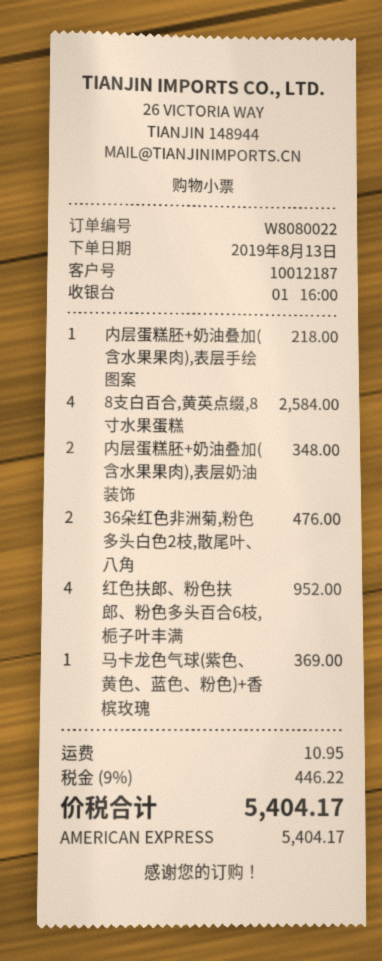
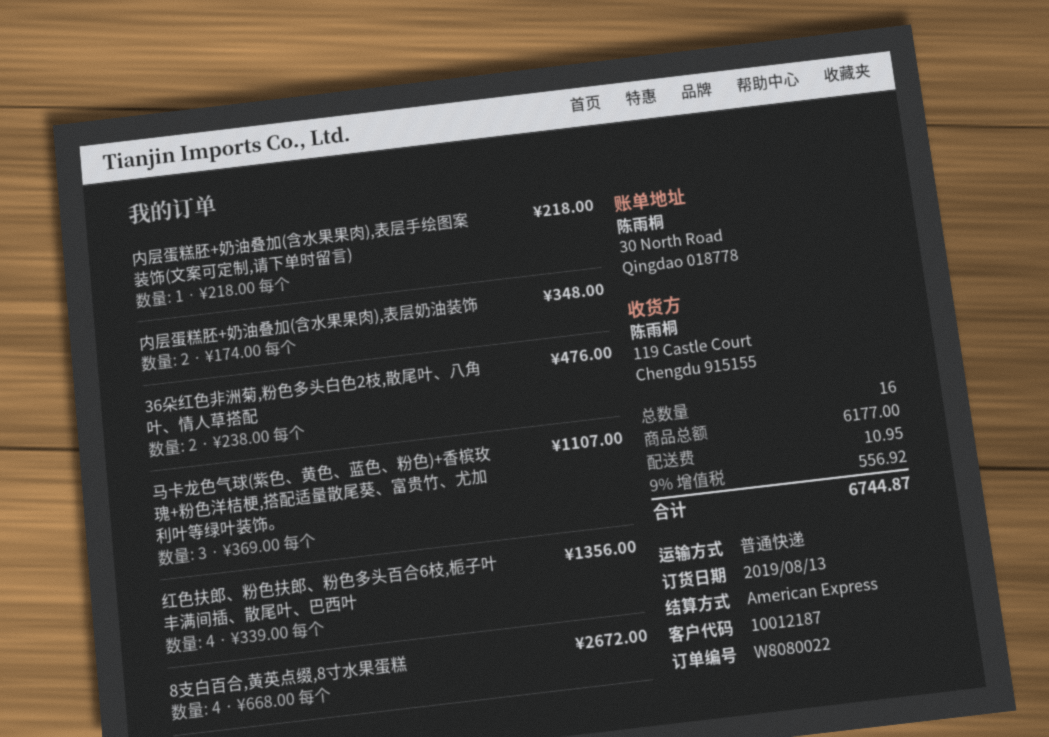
8支白百合,黄英点缀,8寸水果蛋糕: 4 for 2584.00 -> 4 for 2672.00
红色扶郎、粉色扶郎、粉色多头百合6枝,栀子叶丰满: 4 for 952.00 -> 4 for 1356.00
马卡龙色气球(紫色、黄色、蓝色、粉色)+香槟玫瑰: 1 for 369.00 -> 3 for 1107.00
tax: 9% = 446.22 -> 9% = 556.92
total: 5404.17 -> 6744.87

